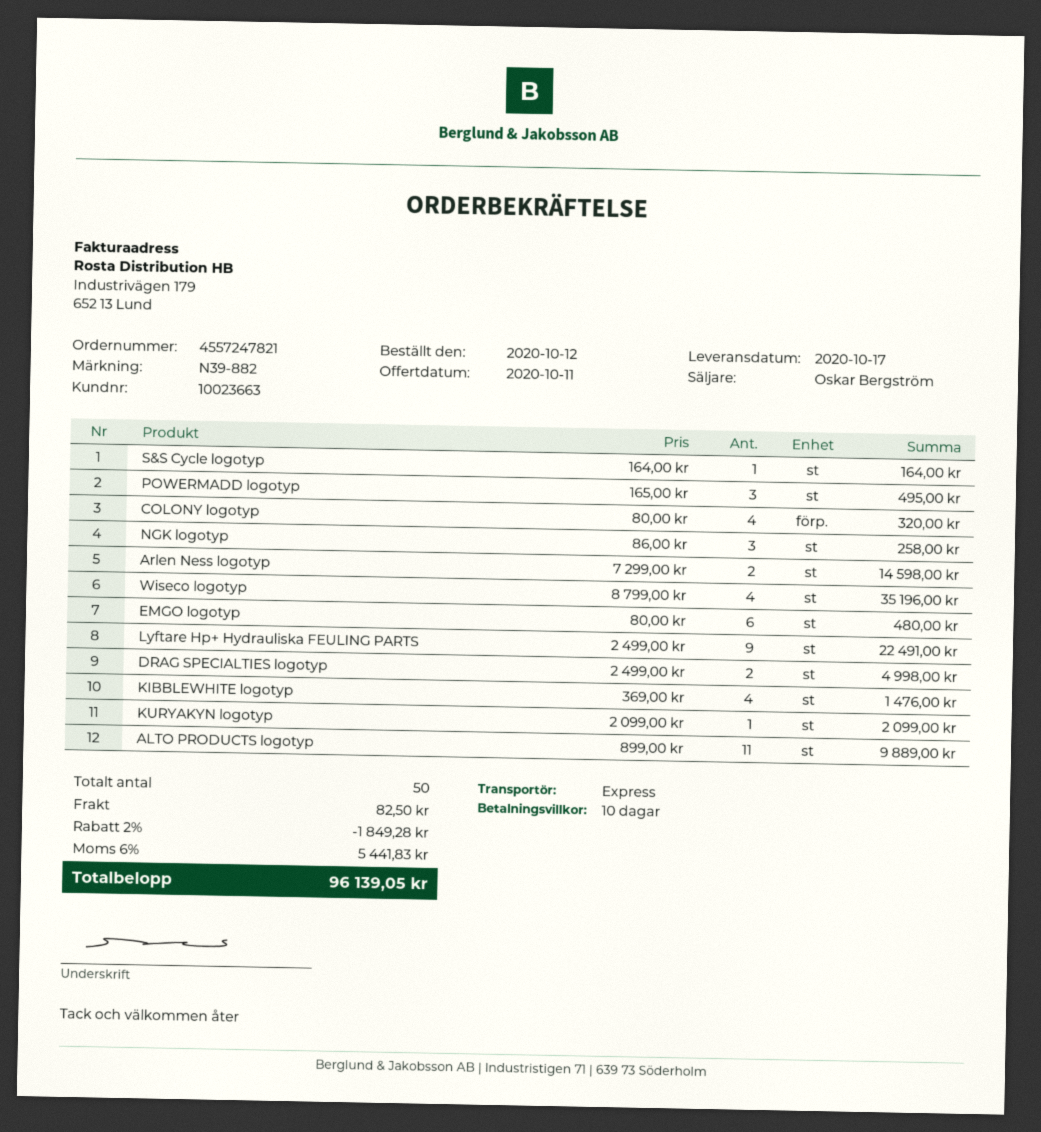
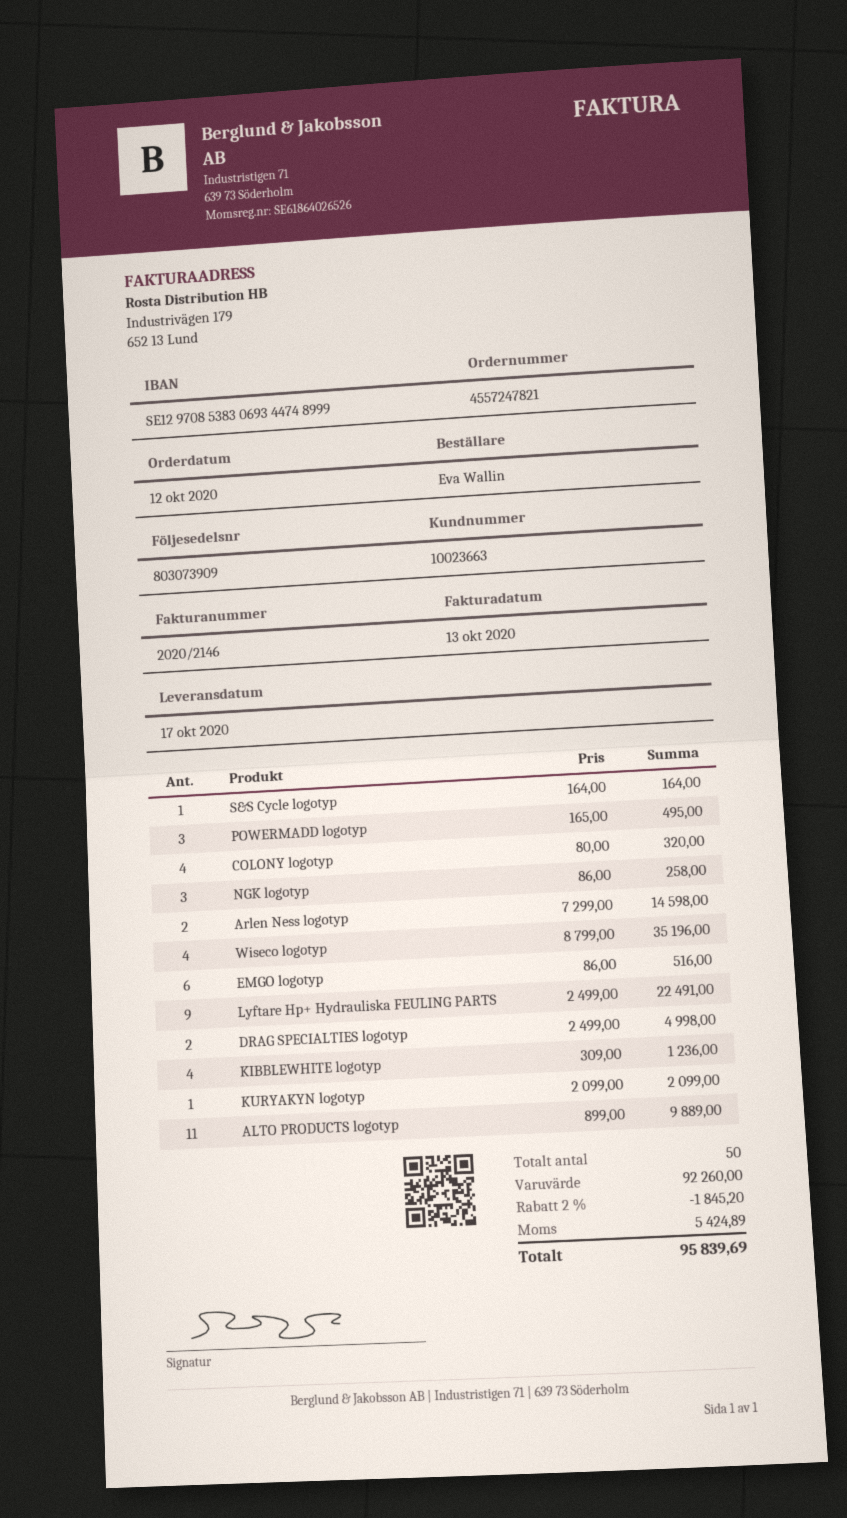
EMGO logotyp: 6 x 80.00 = 480.00 -> 6 x 86.00 = 516.00
KIBBLEWHITE logotyp: 4 x 369.00 = 1476.00 -> 4 x 309.00 = 1236.00
discount: 2% = 1849.28 -> 2% = 1845.20
shipping: 82.50 -> none
tax: 5441.83 -> 5424.89
total: 96139.05 -> 95839.69

